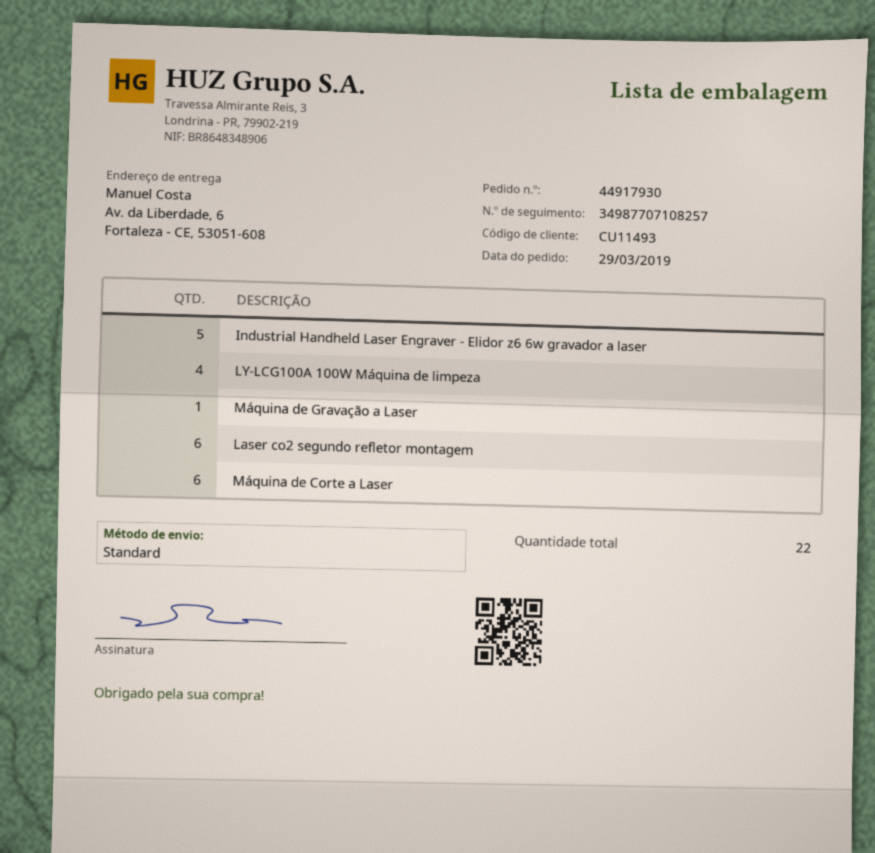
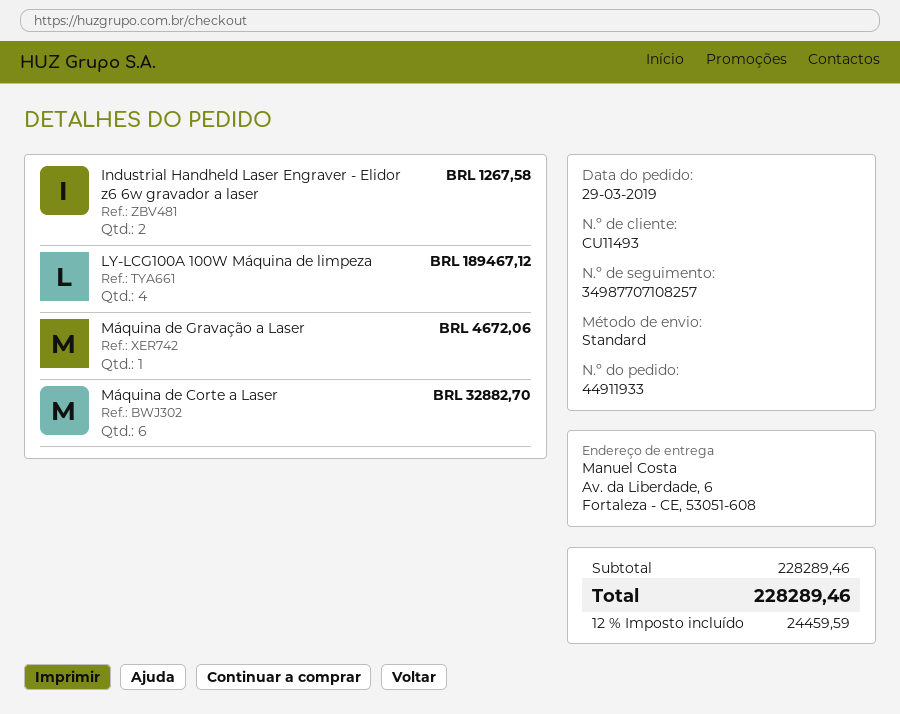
order number: 44917930 -> 44911933
Industrial Handheld Laser Engraver - Elidor z6 6w gravador a laser: 5 -> 2
Laser co2 segundo refletor montagem: 6 -> none

